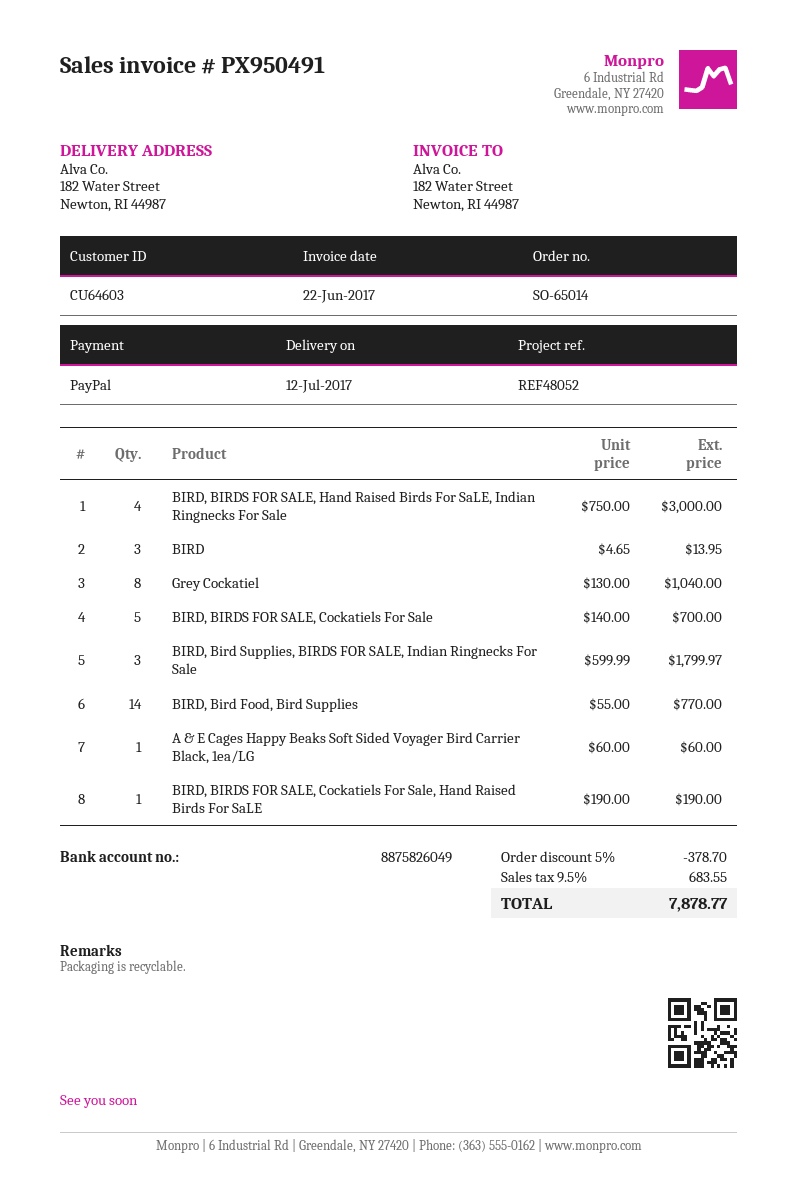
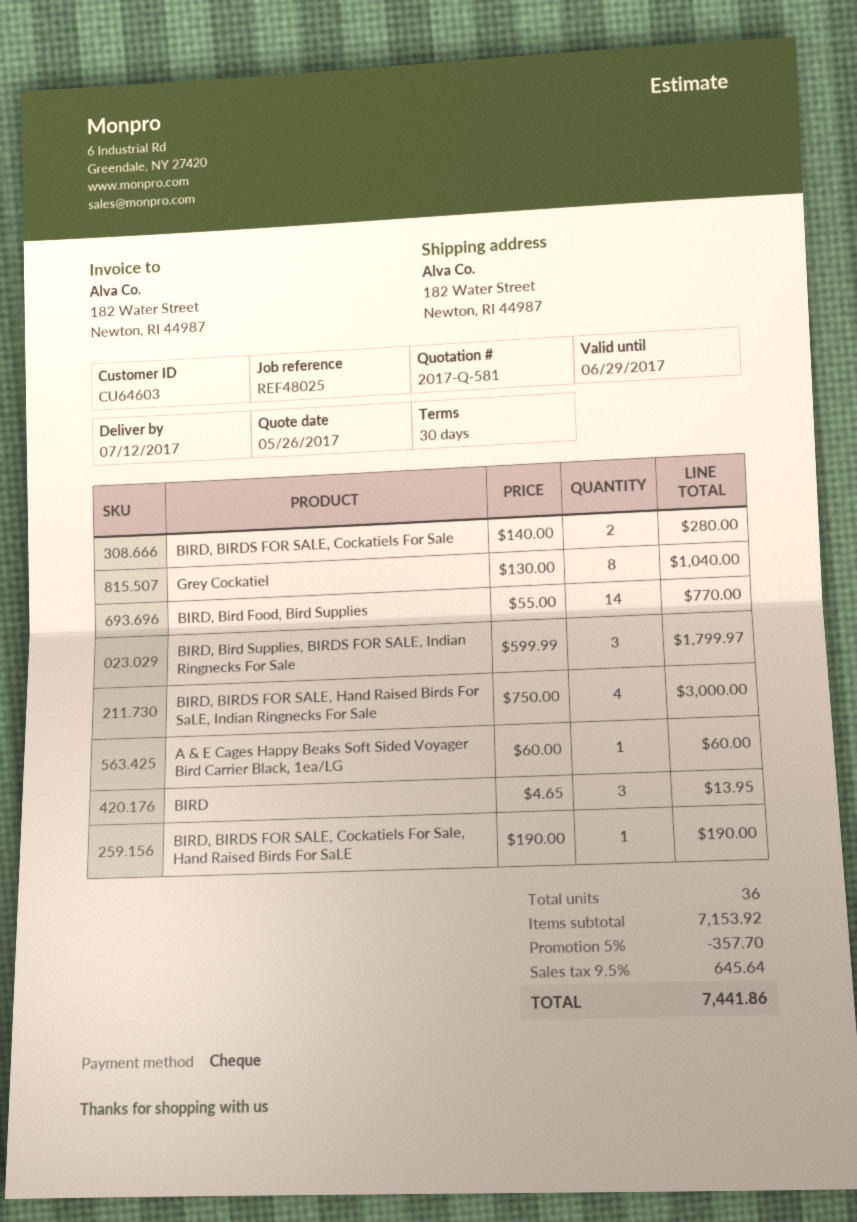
reference: REF48052 -> REF48025
payment method: PayPal -> cheque
BIRD, BIRDS FOR SALE, Cockatiels For Sale: 5 x 140.00 = 700.00 -> 2 x 140.00 = 280.00
discount: 5% = 378.70 -> 5% = 357.70
tax: 9.5% = 683.55 -> 9.5% = 645.64
total: 7878.77 -> 7441.86

